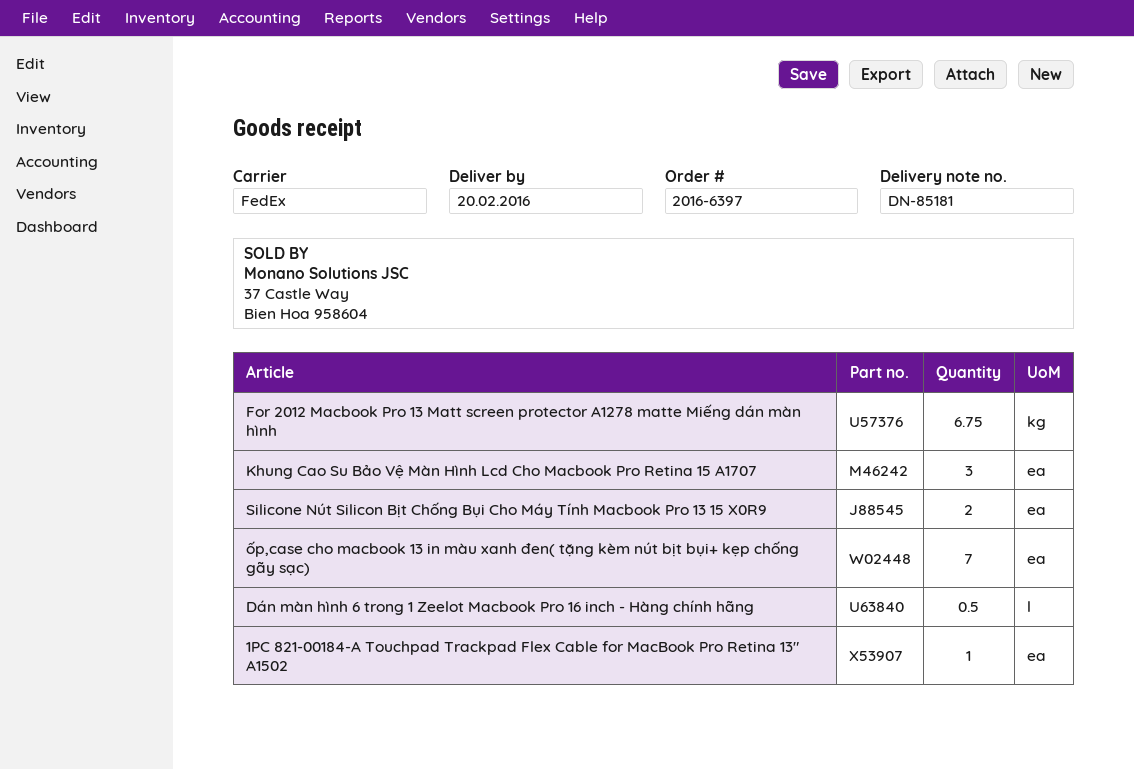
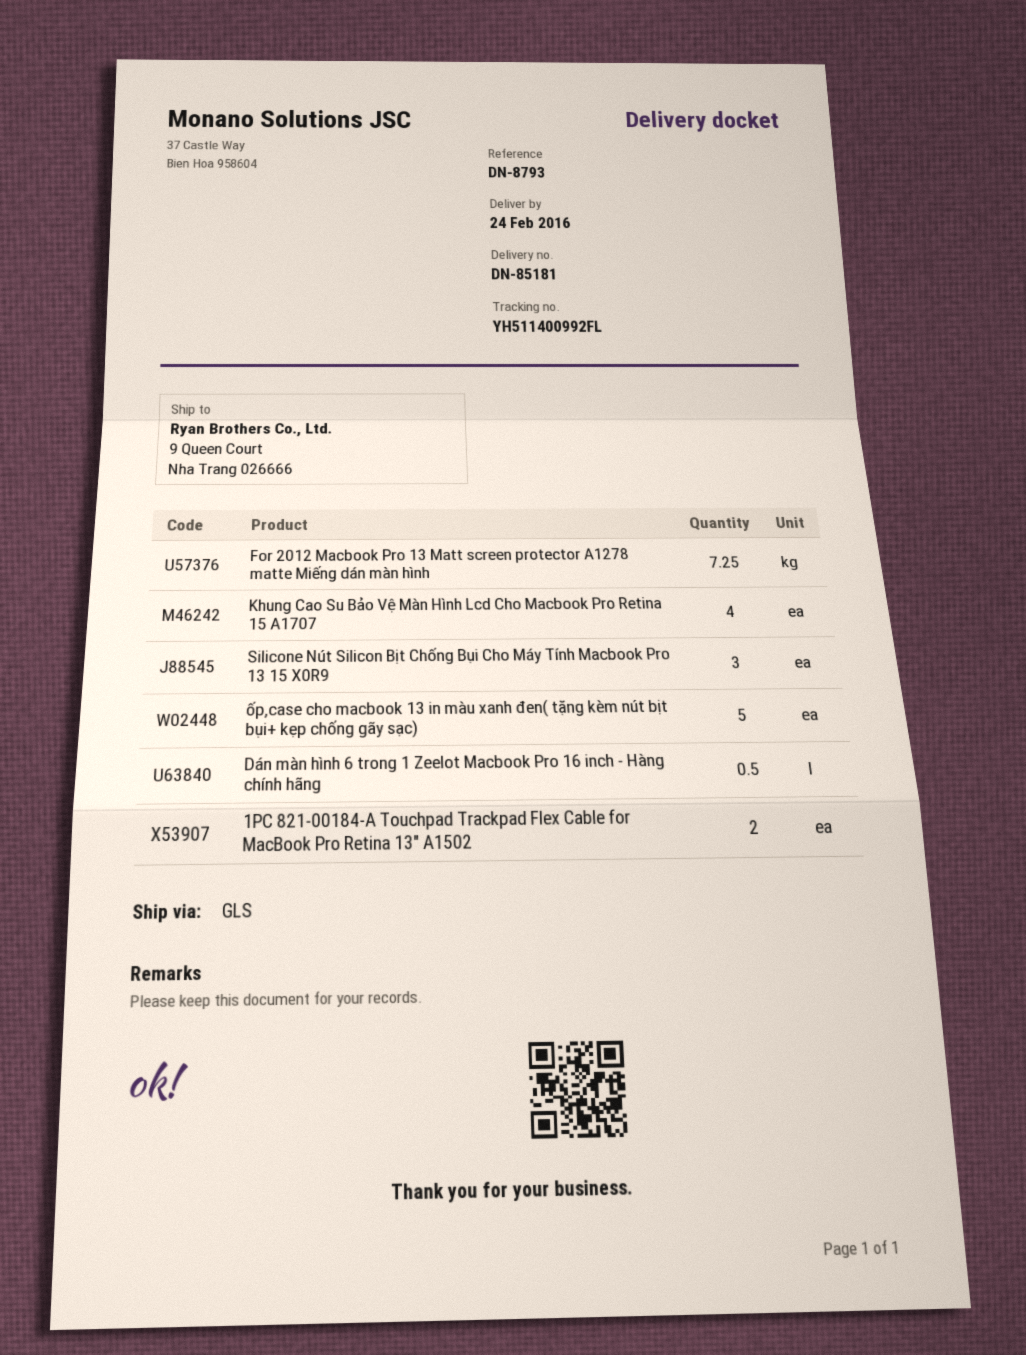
delivery date: 2016-02-20 -> 2016-02-24
shipping method: FedEx -> GLS
For 2012 Macbook Pro 13 Matt screen protector A1278 matte Miếng dán màn hình: 6.75 -> 7.25
Khung Cao Su Bảo Vệ Màn Hình Lcd Cho Macbook Pro Retina 15 A1707: 3 -> 4
Silicone Nút Silicon Bịt Chống Bụi Cho Máy Tính Macbook Pro 13 15 X0R9: 2 -> 3
ốp,case cho macbook 13 in màu xanh đen( tặng kèm nút bịt bụi+ kẹp chống gãy sạc): 7 -> 5
1PC 821-00184-A Touchpad Trackpad Flex Cable for MacBook Pro Retina 13" A1502: 1 -> 2

